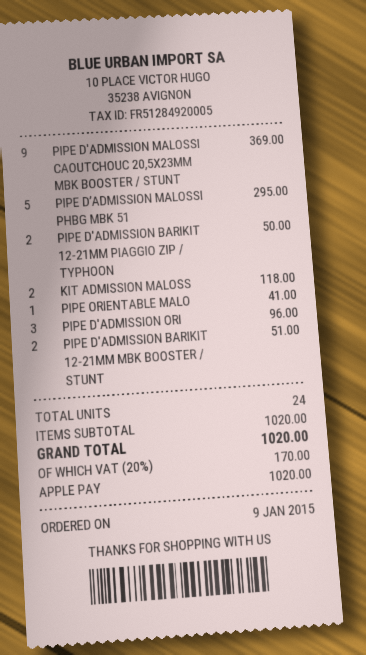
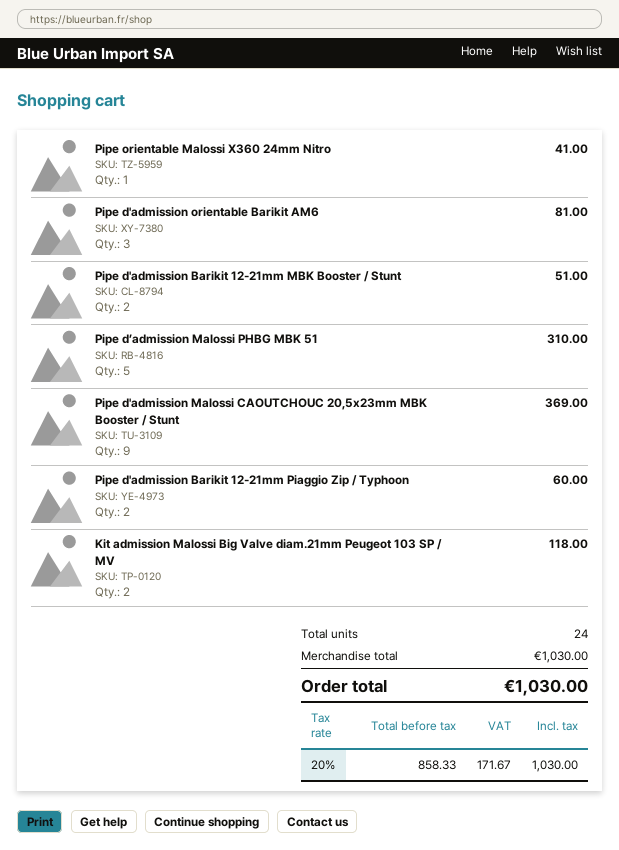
PIPE D’ADMISSION MALOSSI PHBG MBK 51: 5 for 295.00 -> 5 for 310.00
PIPE D'ADMISSION BARIKIT 12-21MM PIAGGIO ZIP / TYPHOON: 2 for 50.00 -> 2 for 60.00
PIPE D'ADMISSION ORI: 3 for 96.00 -> 3 for 81.00
subtotal: 1020.00 -> 1030.00
tax: 20% = 170.00 -> 20% = 171.67
total: 1020.00 -> 1030.00

